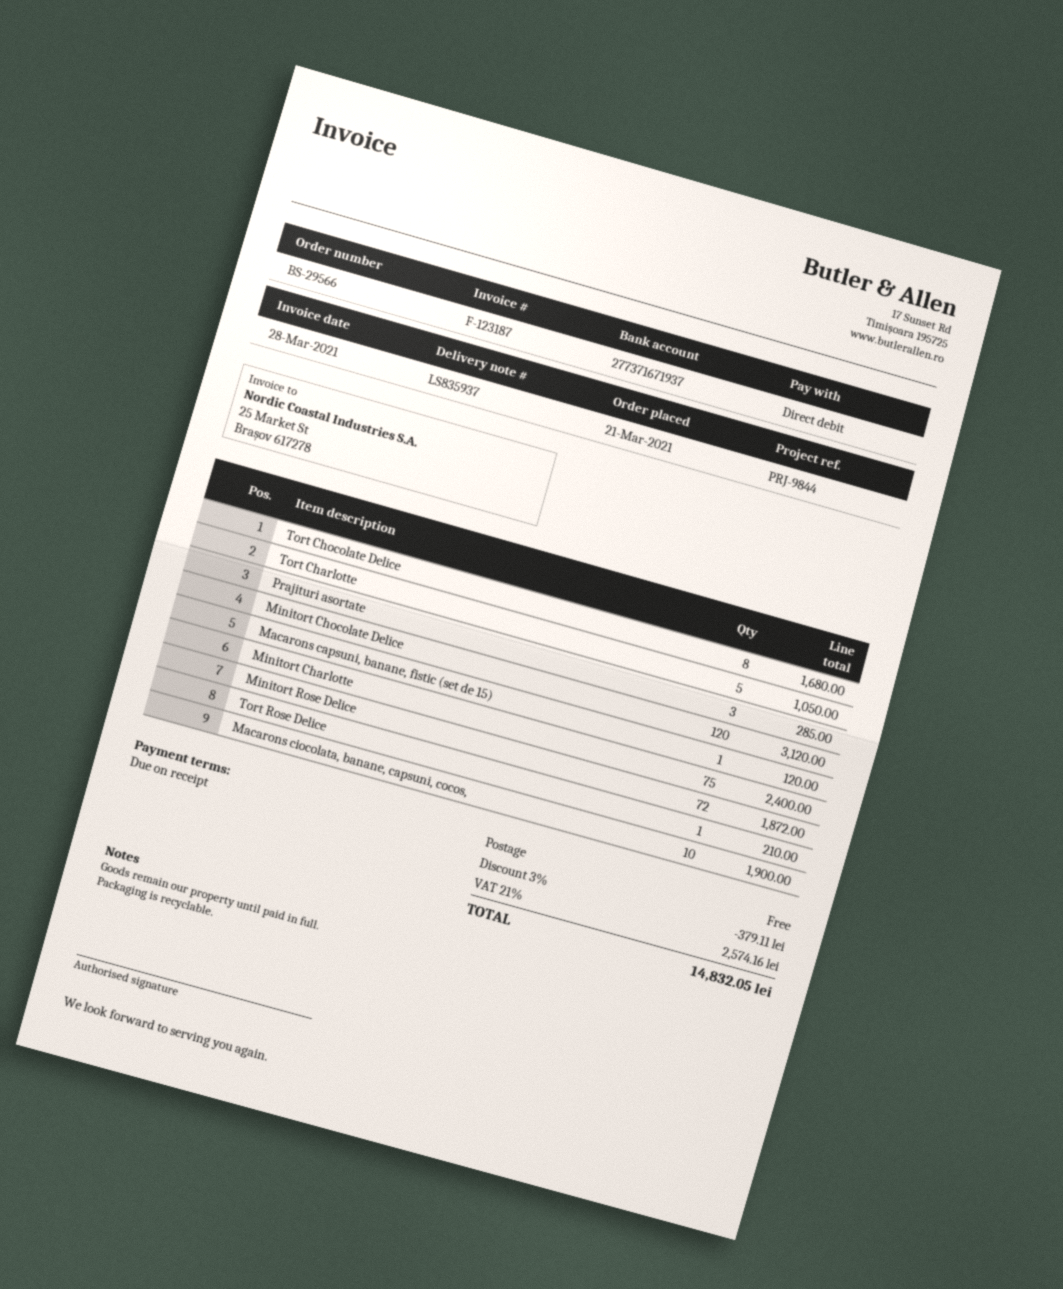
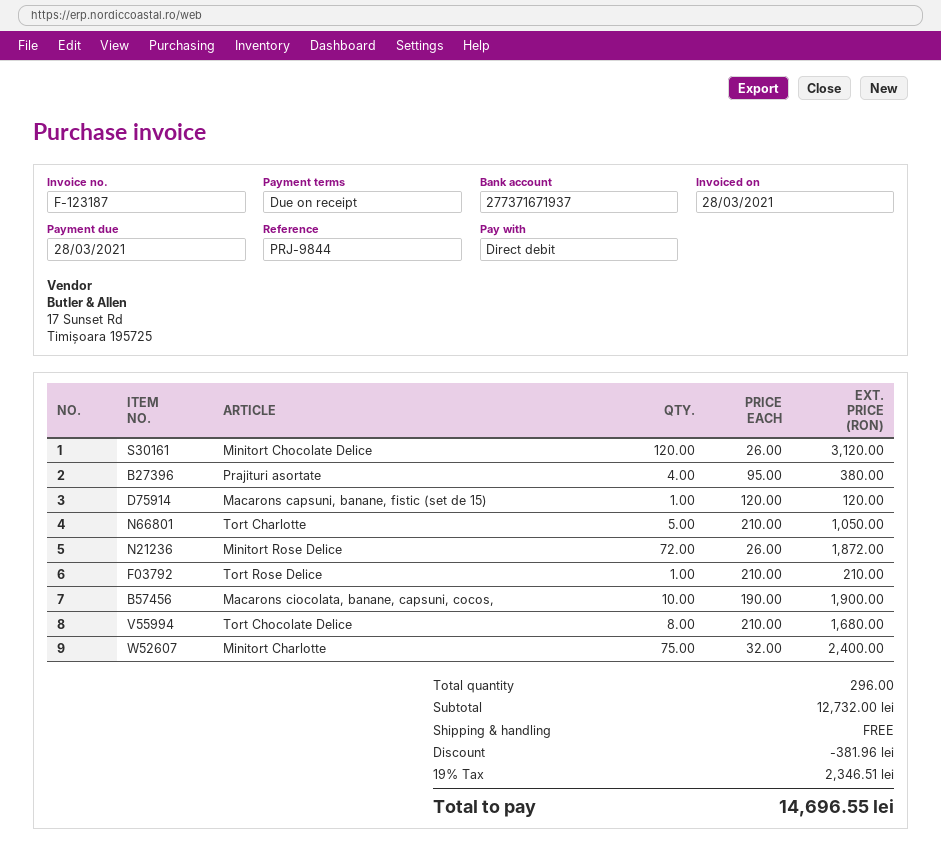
Prajituri asortate: 3 for 285.00 -> 4 for 380.00
discount: 379.11 -> 381.96
tax: 21% = 2574.16 -> 19% = 2346.51
total: 14832.05 -> 14696.55

